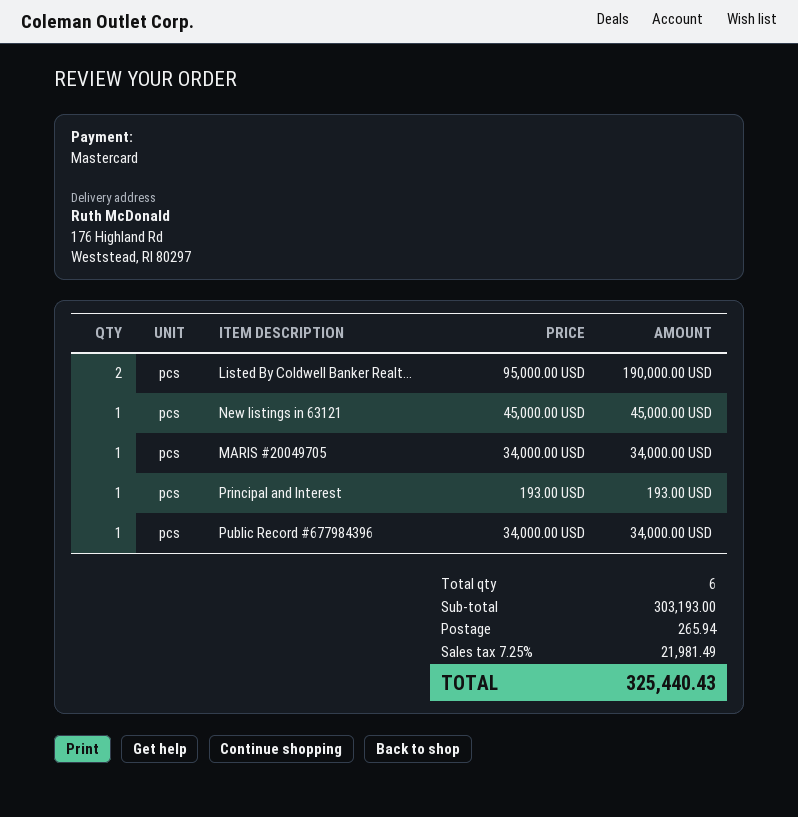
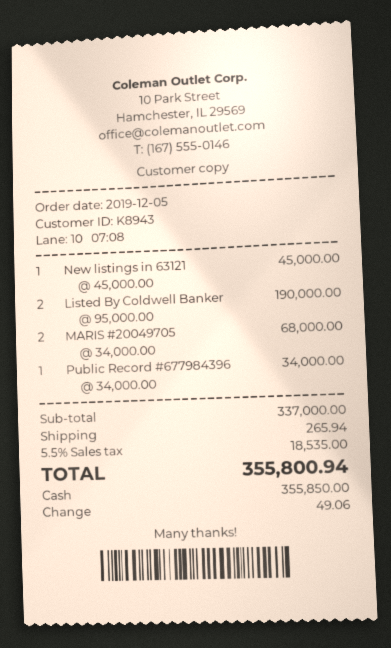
payment method: Mastercard -> cash
MARIS #20049705: 1 x 34000.00 = 34000.00 -> 2 x 34000.00 = 68000.00
Principal and Interest: 1 x 193.00 = 193.00 -> none
subtotal: 303193.00 -> 337000.00
tax: 7.25% = 21981.49 -> 5.5% = 18535.00
total: 325440.43 -> 355800.94

